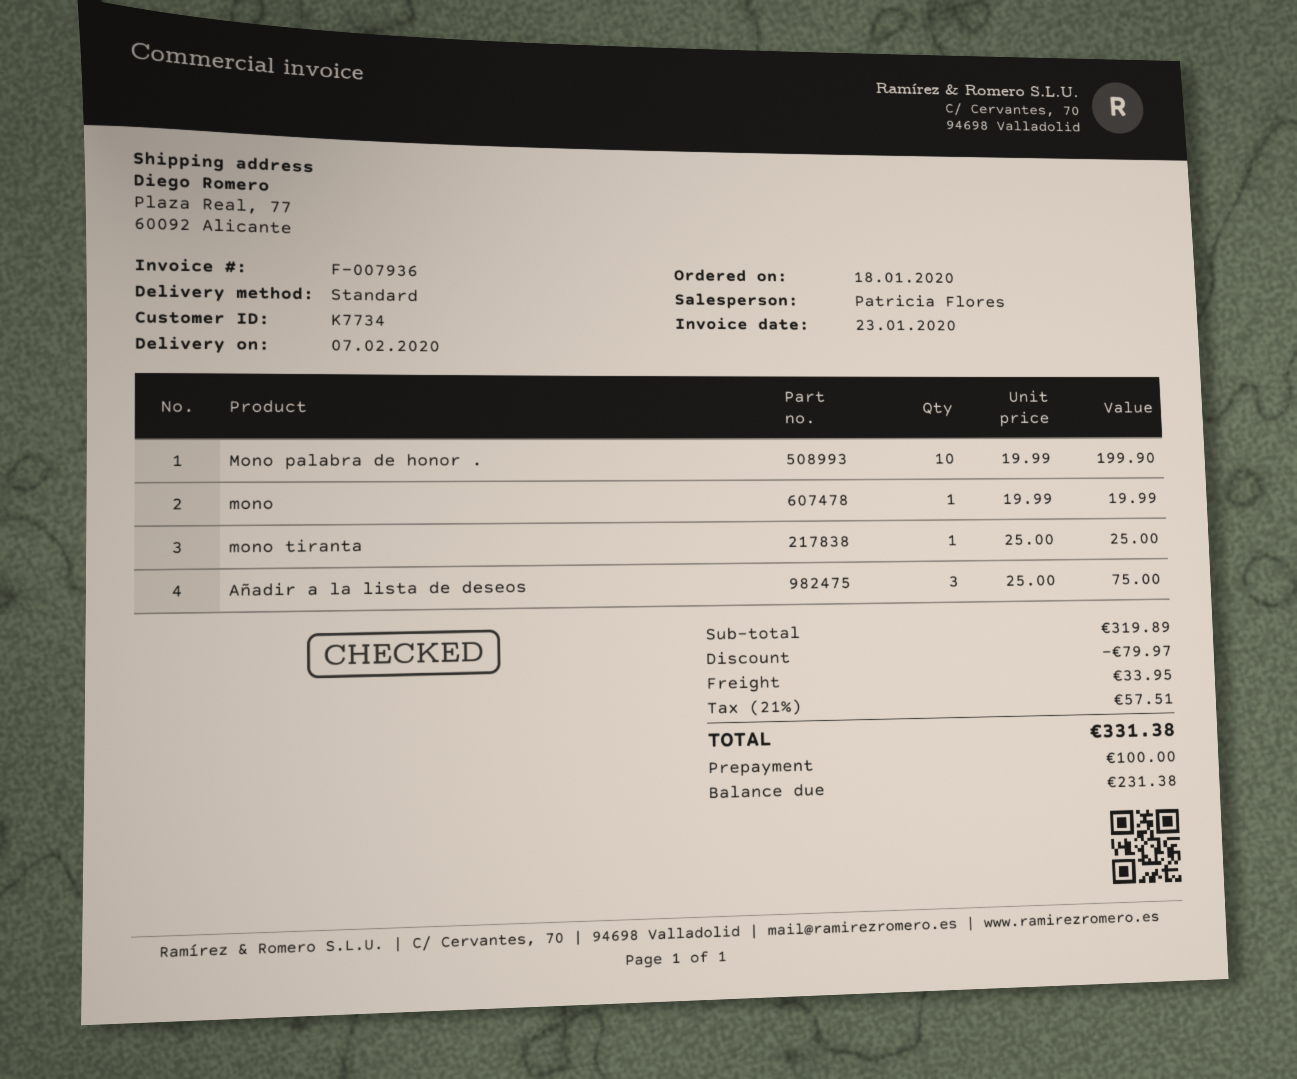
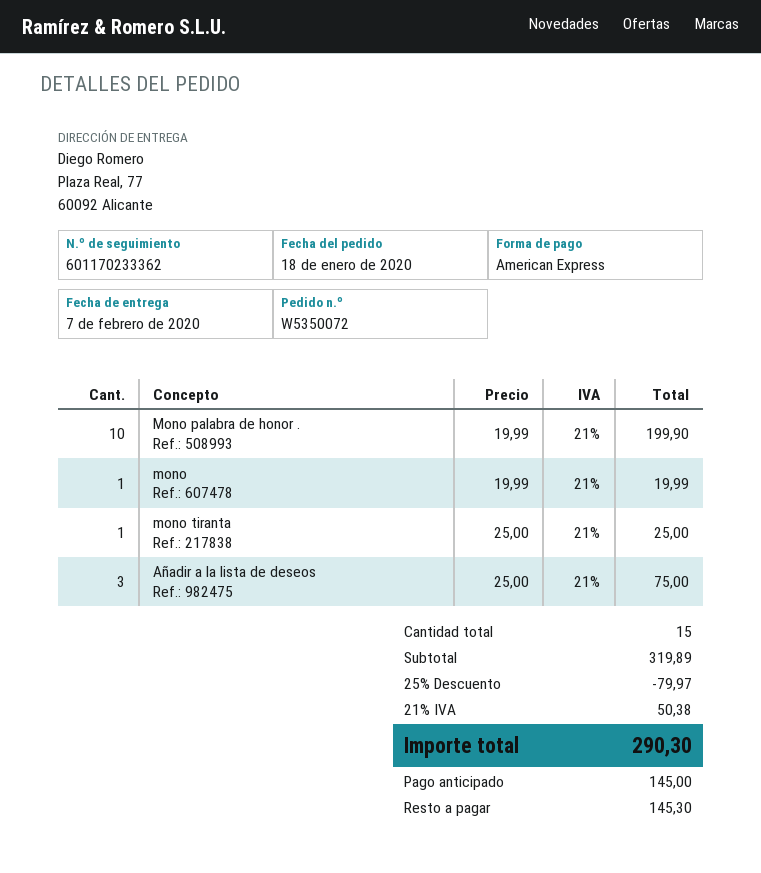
shipping: 33.95 -> none
tax: 21% = 57.51 -> 21% = 50.38
total: 331.38 -> 290.30
deposit: 100.00 -> 145.00
balance: 231.38 -> 145.30

